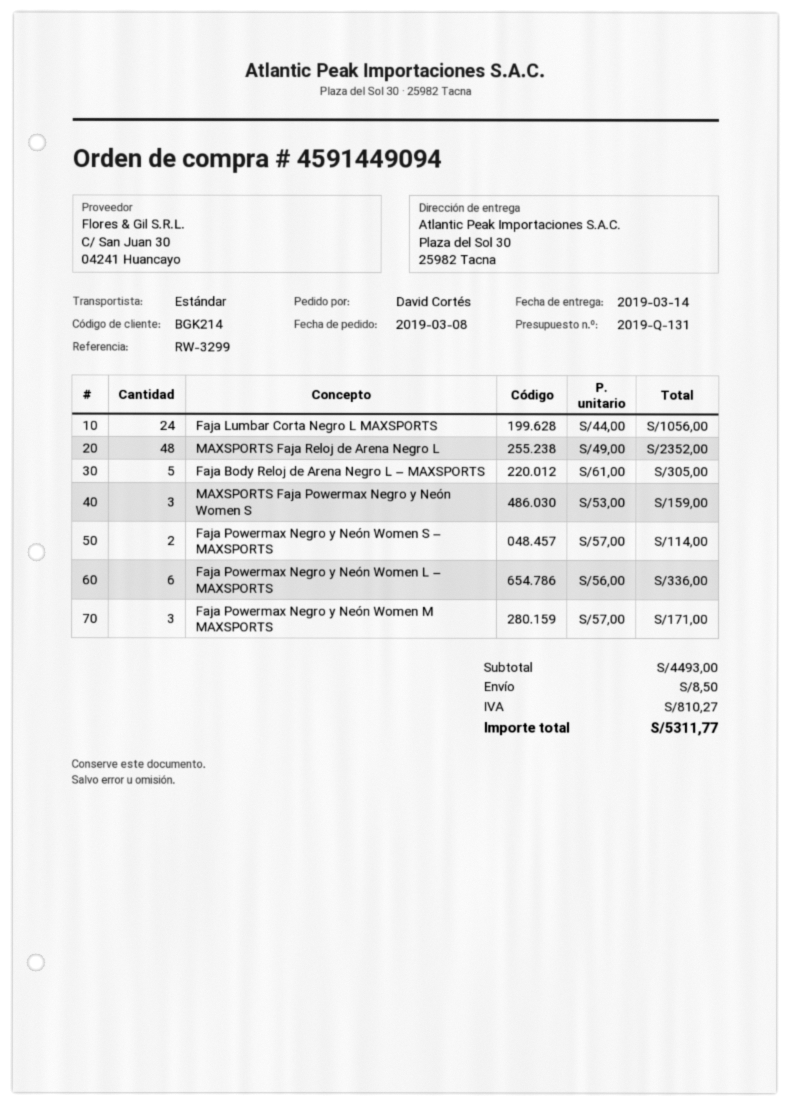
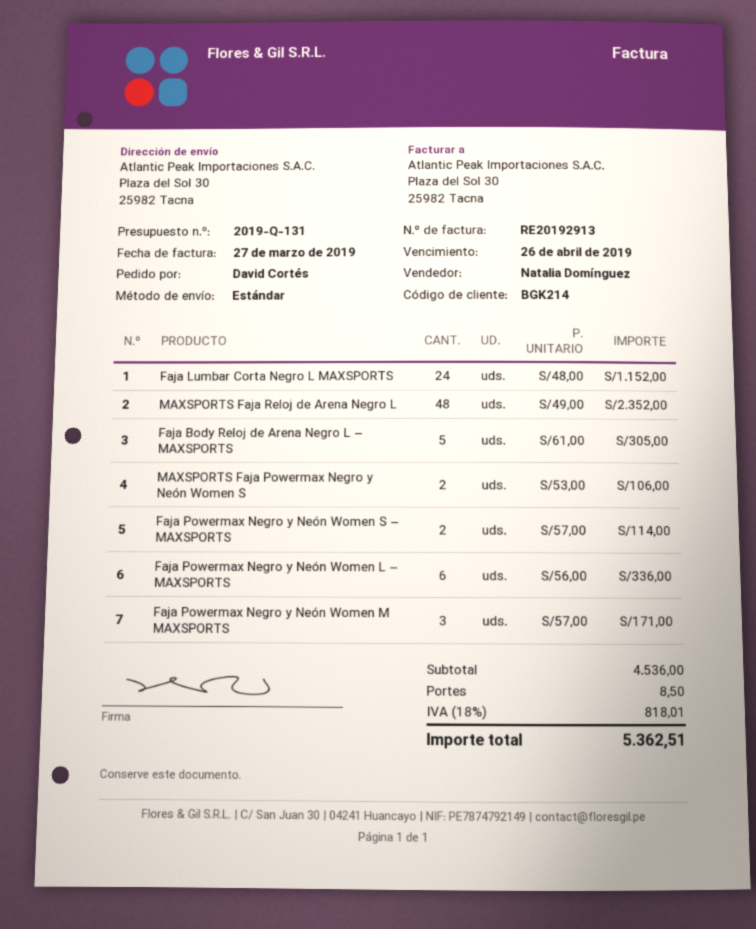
Faja Lumbar Corta Negro L MAXSPORTS: 24 x 44.00 = 1056.00 -> 24 x 48.00 = 1152.00
MAXSPORTS Faja Powermax Negro y Neón Women S: 3 x 53.00 = 159.00 -> 2 x 53.00 = 106.00
subtotal: 4493.00 -> 4536.00
tax: 810.27 -> 818.01
total: 5311.77 -> 5362.51

